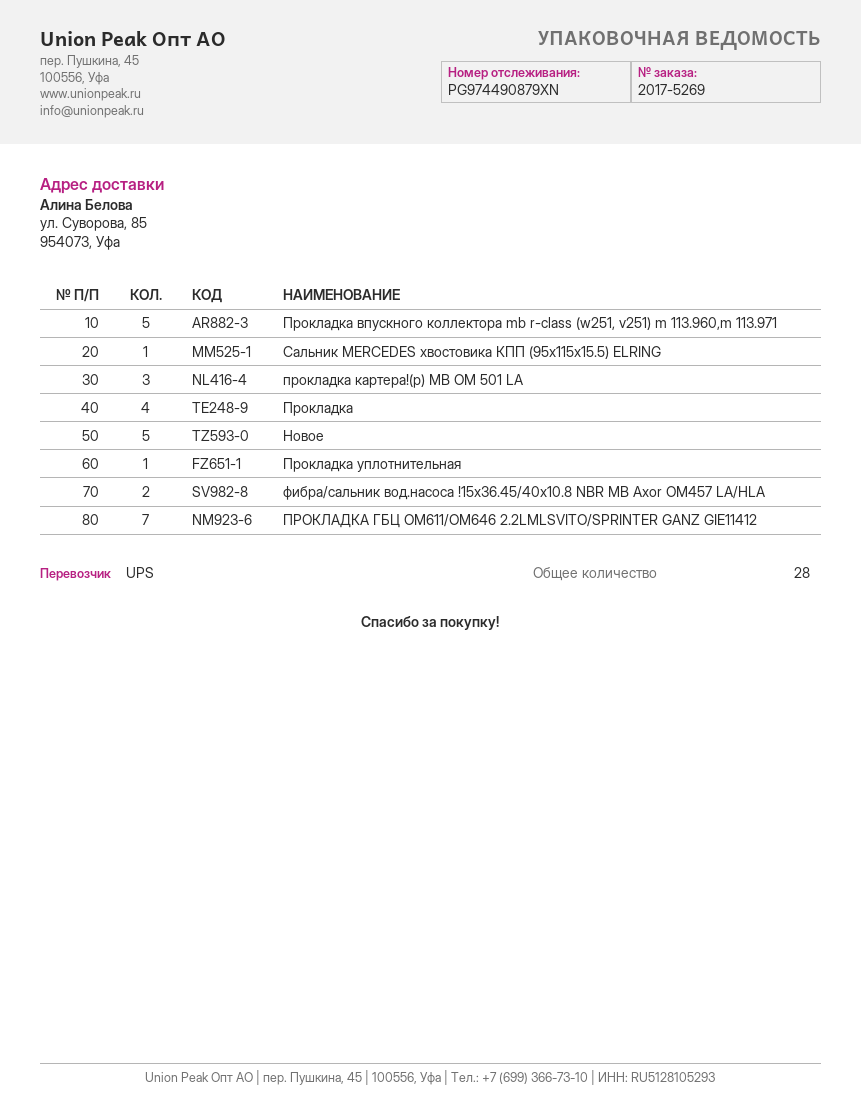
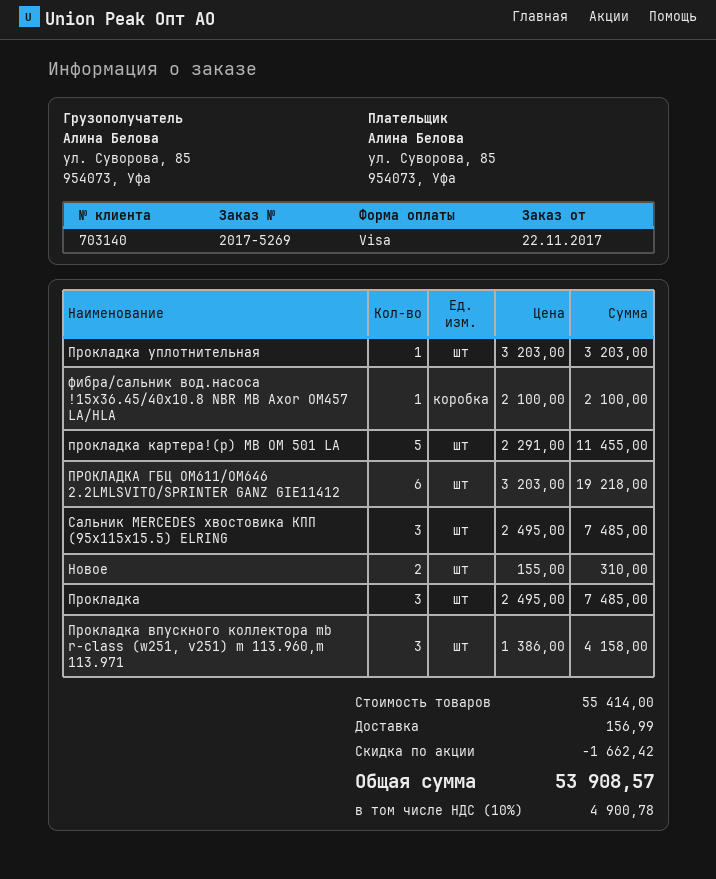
Прокладка впускного коллектора mb r-class (w251, v251) m 113.960,m 113.971: 5 -> 3
Сальник MERCEDES хвостовика КПП (95x115x15.5) ELRING: 1 -> 3
прокладка картера!(р) MB OM 501 LA: 3 -> 5
Прокладка: 4 -> 3
Новое: 5 -> 2
фибра/сальник вод.насоса !15x36.45/40x10.8 NBR МВ Axor OM457 LA/HLA: 2 -> 1
ПРОКЛАДКА ГБЦ OM611/OM646 2.2LMLSVITO/SPRINTER GANZ GIE11412: 7 -> 6

